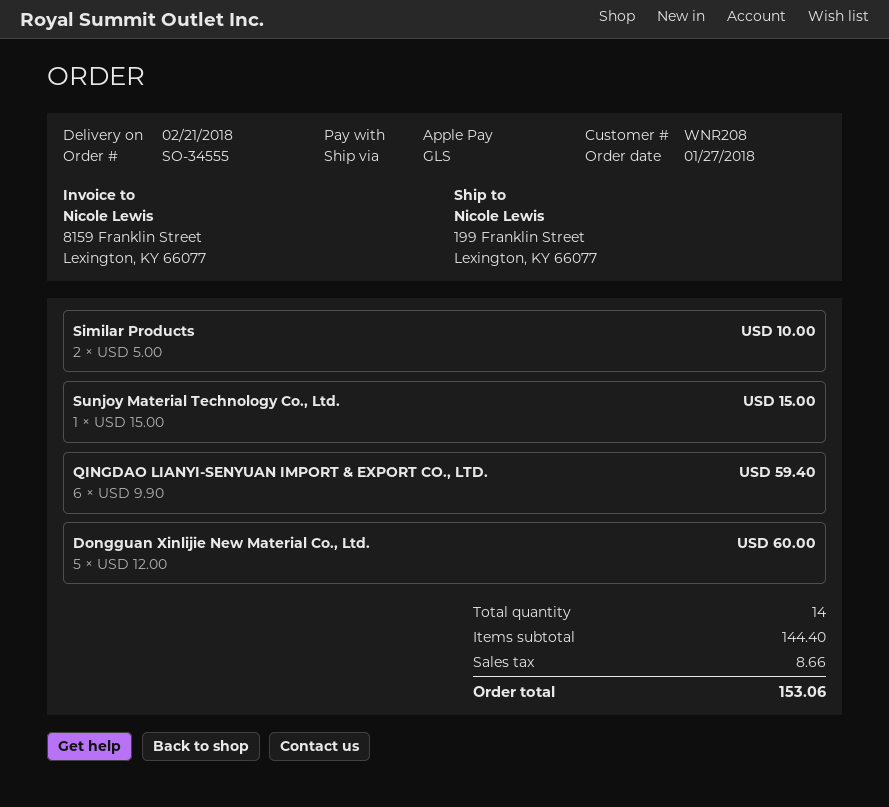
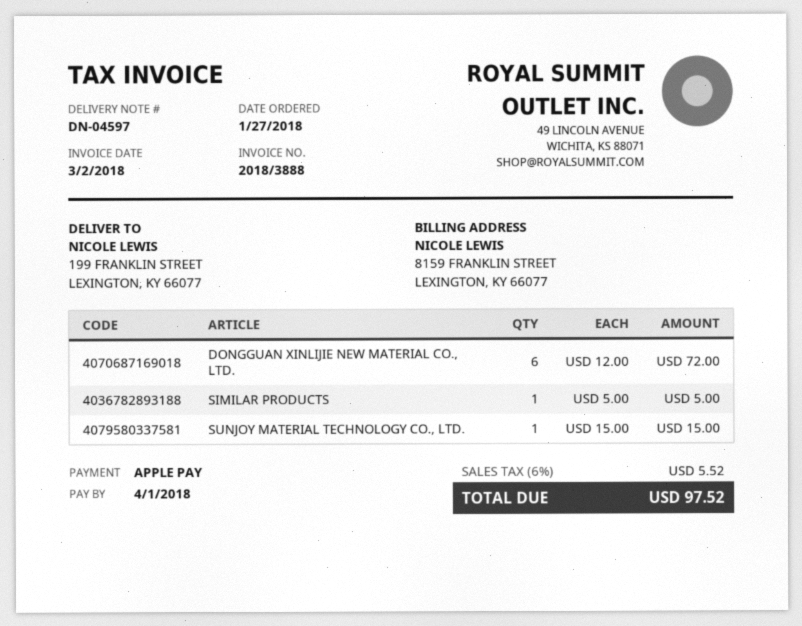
Similar Products: 2 x 5.00 = 10.00 -> 1 x 5.00 = 5.00
QINGDAO LIANYI-SENYUAN IMPORT & EXPORT CO., LTD.: 6 x 9.90 = 59.40 -> none
Dongguan Xinlijie New Material Co., Ltd.: 5 x 12.00 = 60.00 -> 6 x 12.00 = 72.00
tax: 8.66 -> 5.52
total: 153.06 -> 97.52

